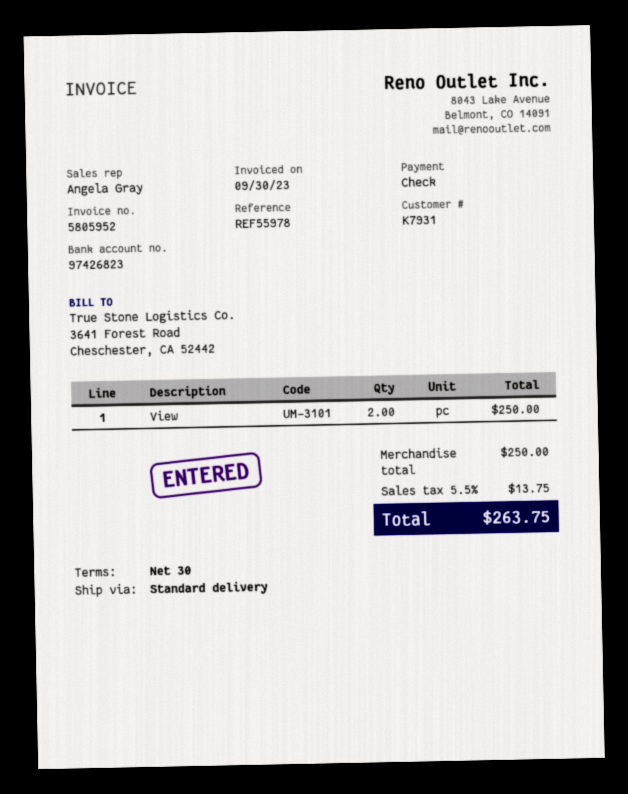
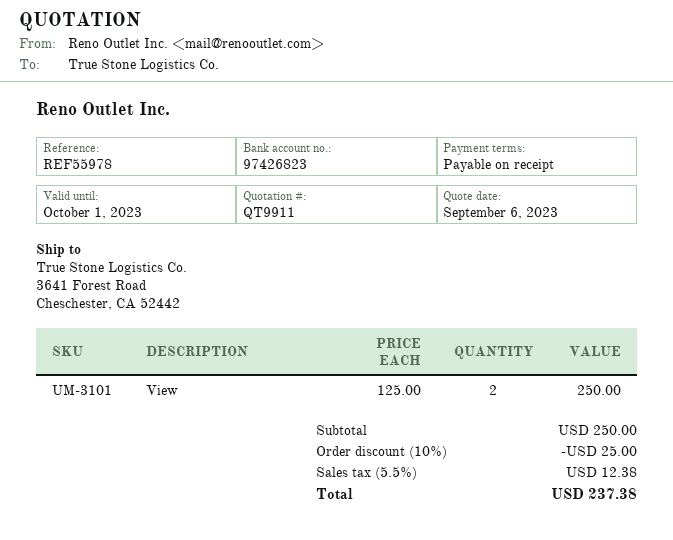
payment terms: 30 days -> on receipt
discount: none -> 10% = 25.00
tax: 5.5% = 13.75 -> 5.5% = 12.38
total: 263.75 -> 237.38

